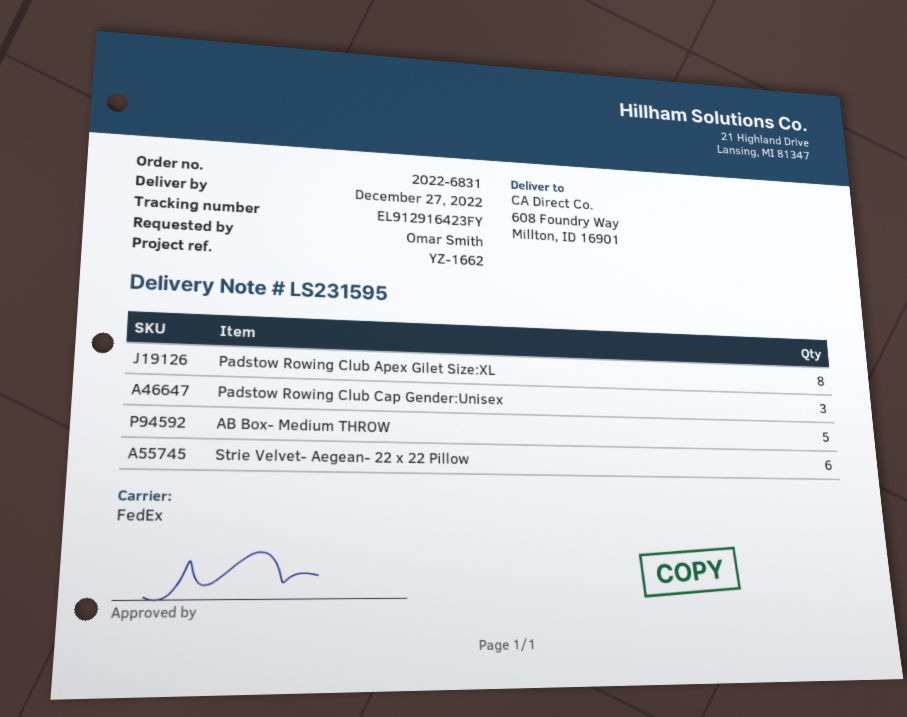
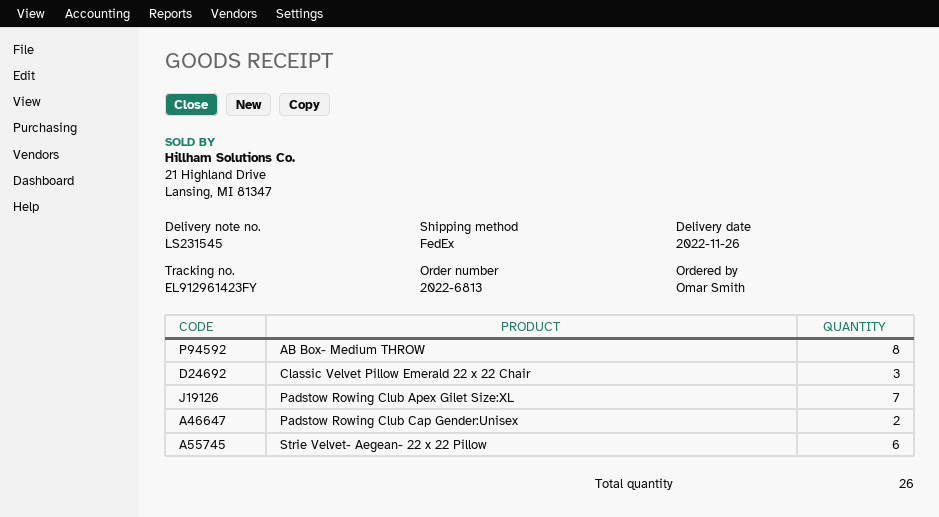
order number: 2022-6831 -> 2022-6813
delivery note number: LS231595 -> LS231545
delivery date: 2022-12-27 -> 2022-11-26
tracking number: EL912916423FY -> EL912961423FY
Padstow Rowing Club Apex Gilet Size:XL: 8 -> 7
Padstow Rowing Club Cap Gender:Unisex: 3 -> 2
AB Box- Medium THROW: 5 -> 8
Classic Velvet Pillow Emerald 22 x 22 Chair: none -> 3

